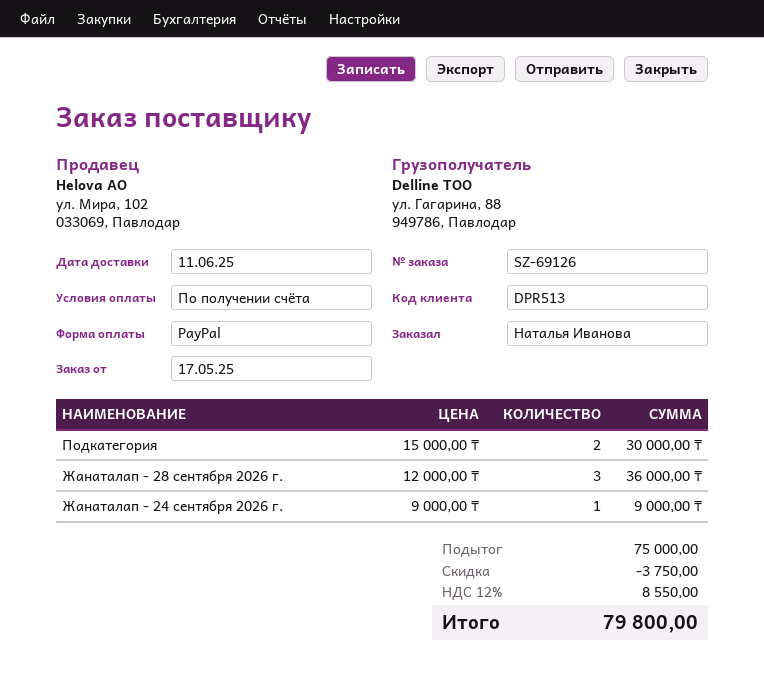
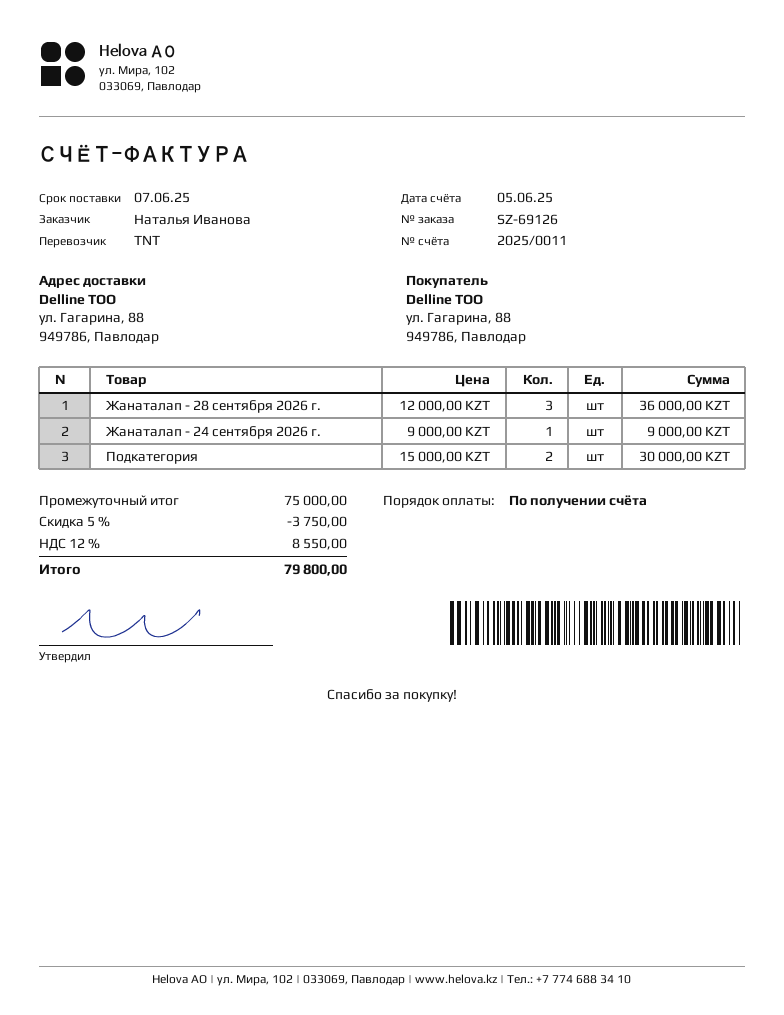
delivery date: 2025-06-11 -> 2025-06-07

